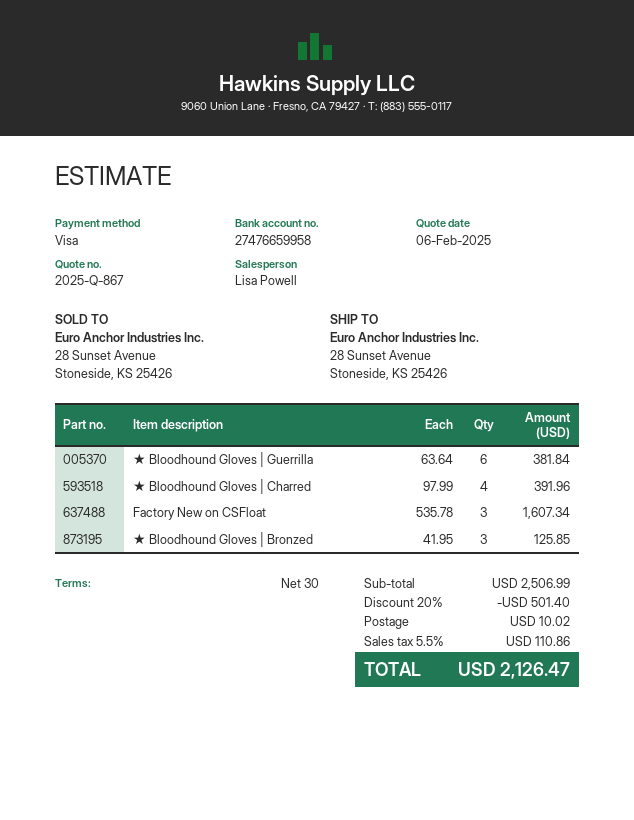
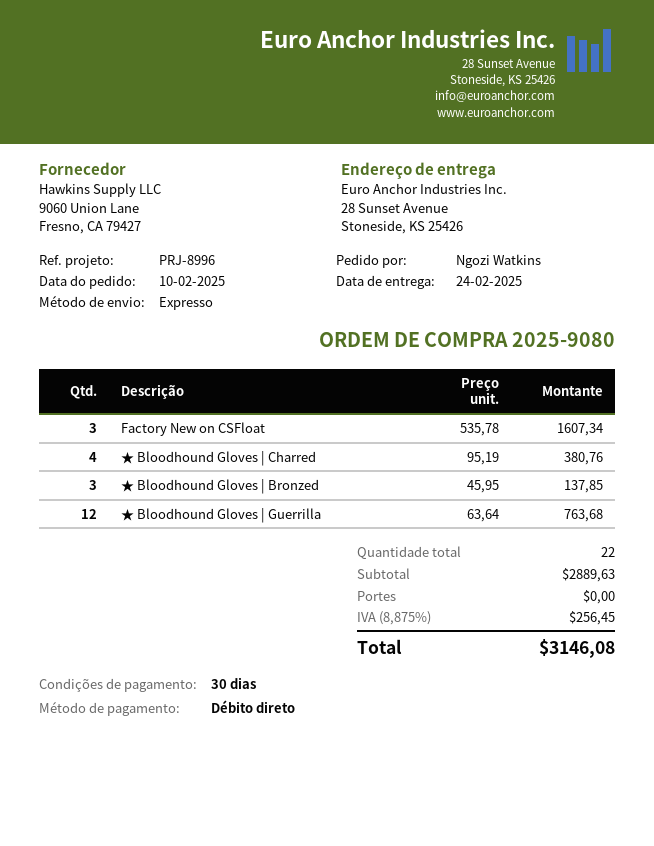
payment method: Visa -> direct debit
★ Bloodhound Gloves | Guerrilla: 6 x 63.64 = 381.84 -> 12 x 63.64 = 763.68
★ Bloodhound Gloves | Charred: 4 x 97.99 = 391.96 -> 4 x 95.19 = 380.76
★ Bloodhound Gloves | Bronzed: 3 x 41.95 = 125.85 -> 3 x 45.95 = 137.85
subtotal: 2506.99 -> 2889.63
discount: 20% = 501.40 -> none
shipping: 10.02 -> 0.00
tax: 5.5% = 110.86 -> 8.875% = 256.45
total: 2126.47 -> 3146.08

